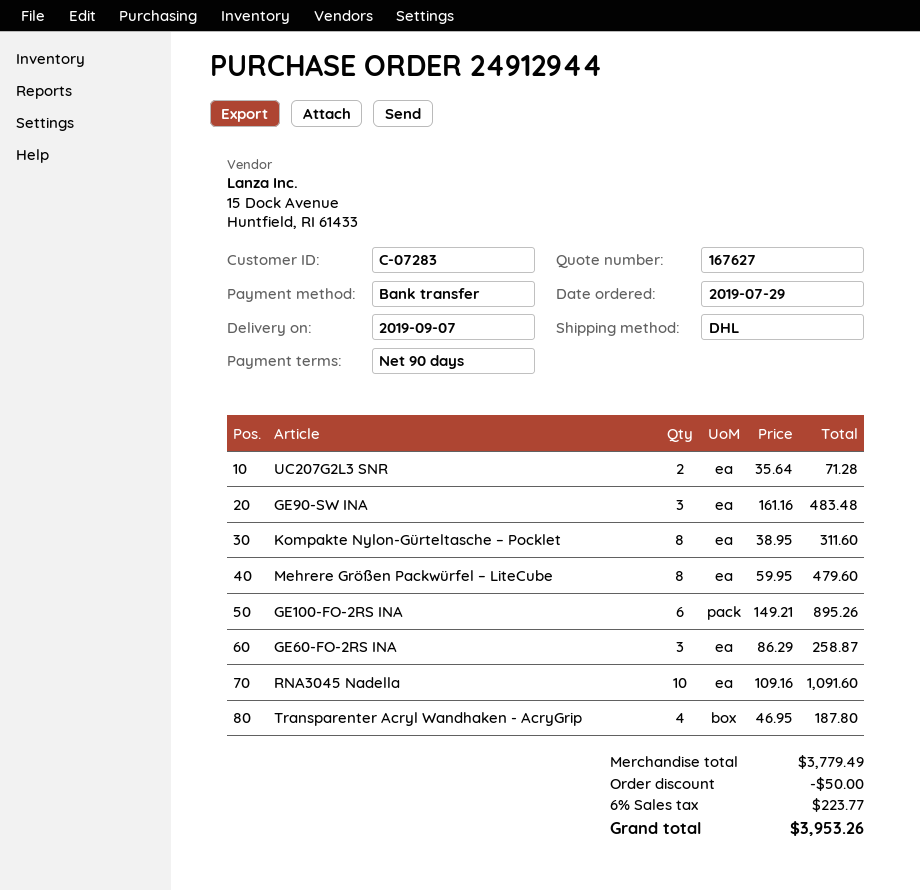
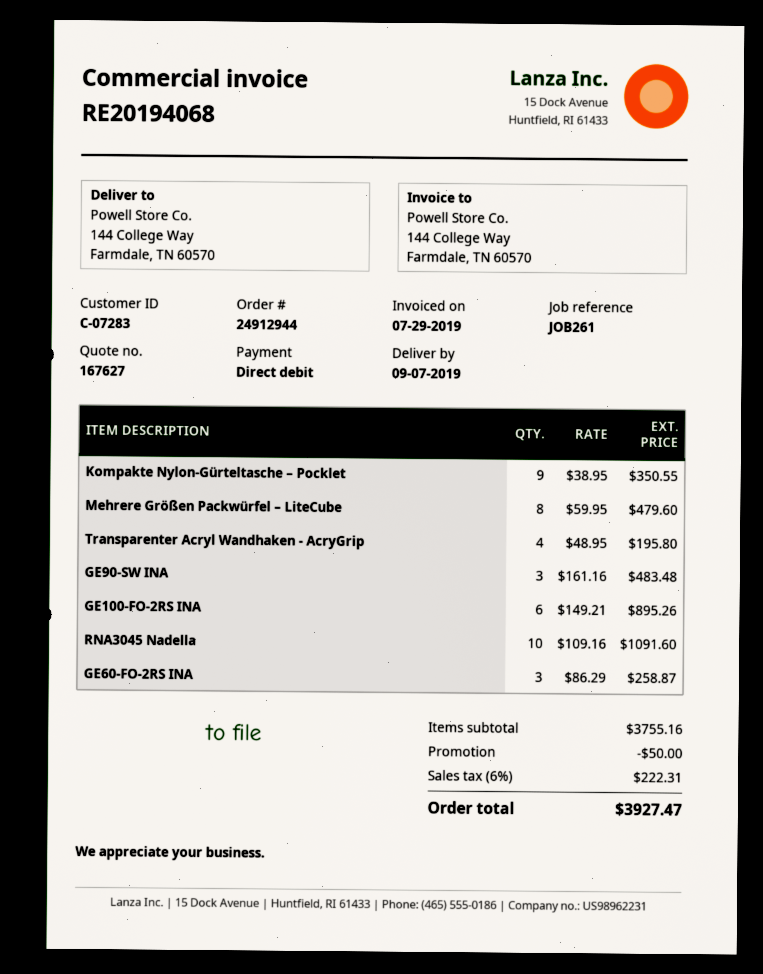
payment method: bank transfer -> direct debit
UC207G2L3 SNR: 2 x 35.64 = 71.28 -> none
Kompakte Nylon-Gürteltasche – Pocklet: 8 x 38.95 = 311.60 -> 9 x 38.95 = 350.55
Transparenter Acryl Wandhaken - AcryGrip: 4 x 46.95 = 187.80 -> 4 x 48.95 = 195.80
subtotal: 3779.49 -> 3755.16
tax: 6% = 223.77 -> 6% = 222.31
total: 3953.26 -> 3927.47

